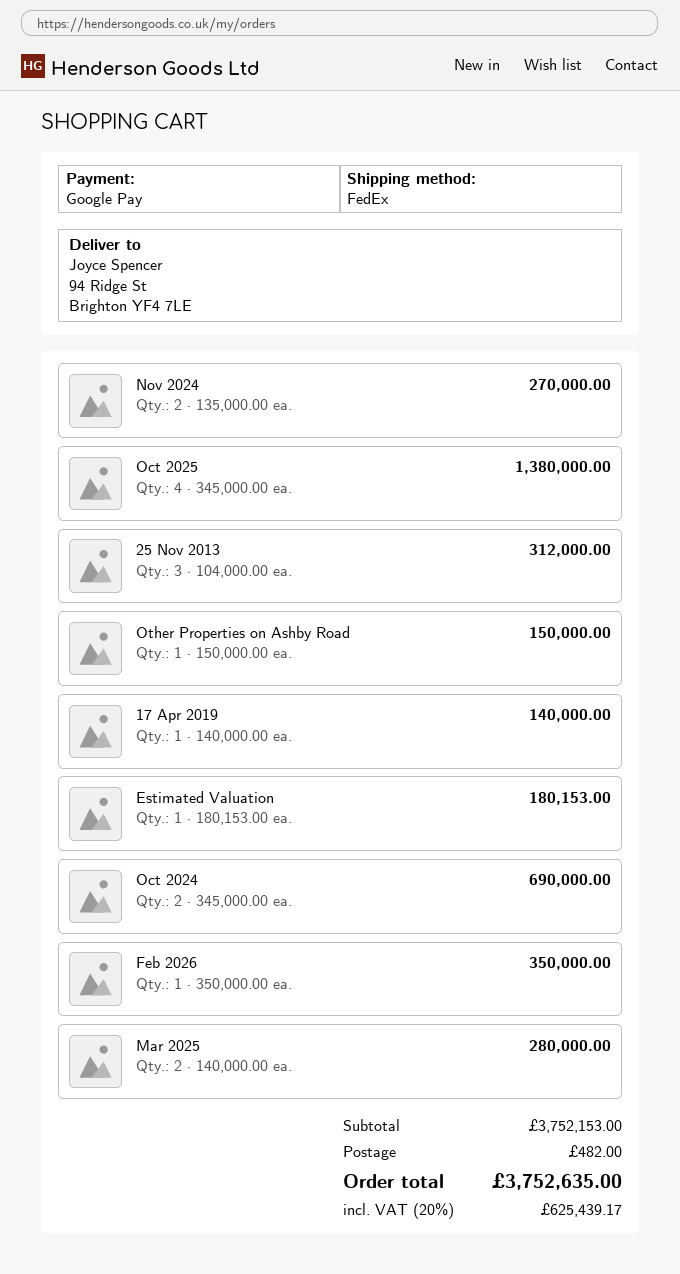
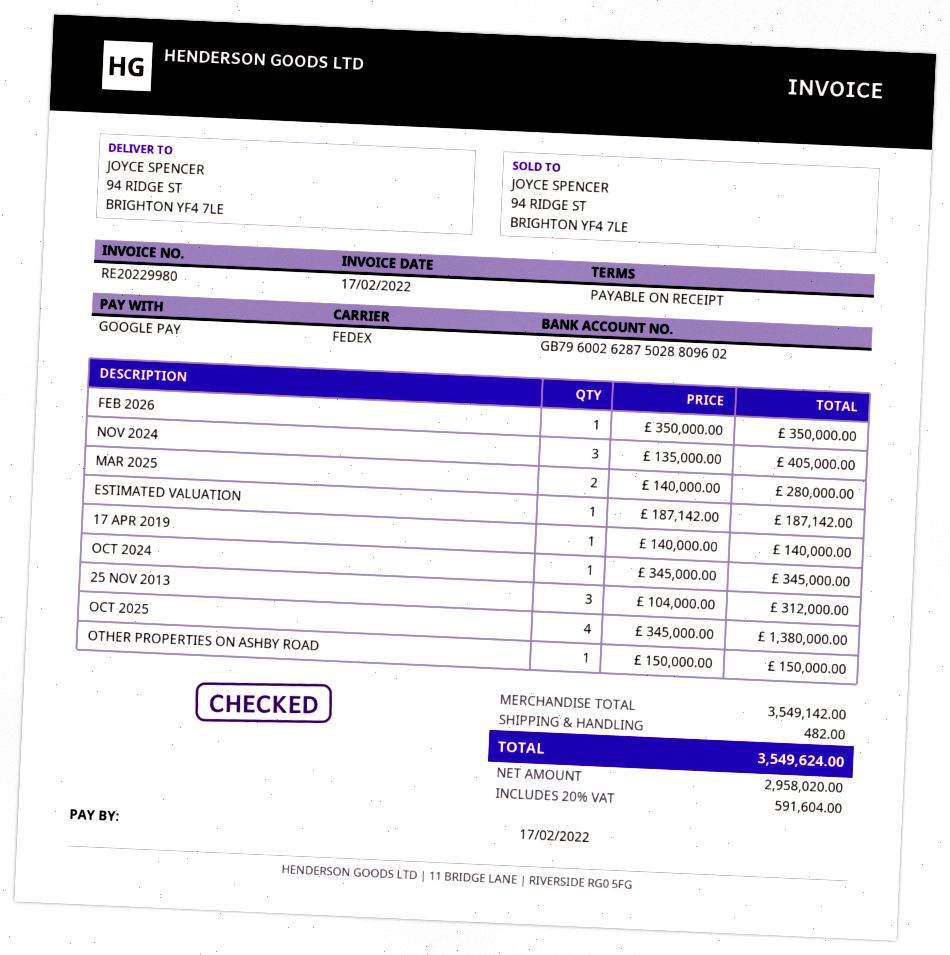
Nov 2024: 2 x 135000.00 = 270000.00 -> 3 x 135000.00 = 405000.00
Estimated Valuation: 1 x 180153.00 = 180153.00 -> 1 x 187142.00 = 187142.00
Oct 2024: 2 x 345000.00 = 690000.00 -> 1 x 345000.00 = 345000.00
subtotal: 3752153.00 -> 3549142.00
tax: 20% = 625439.17 -> 20% = 591604.00
total: 3752635.00 -> 3549624.00

